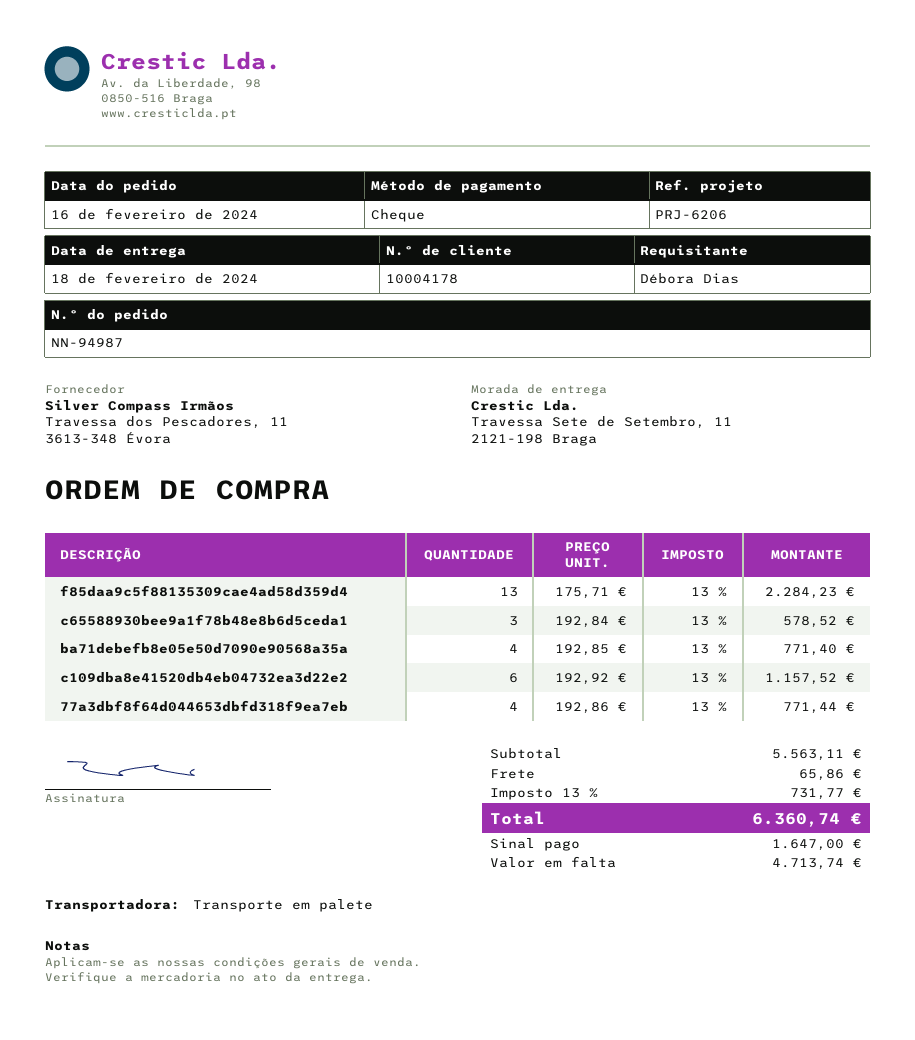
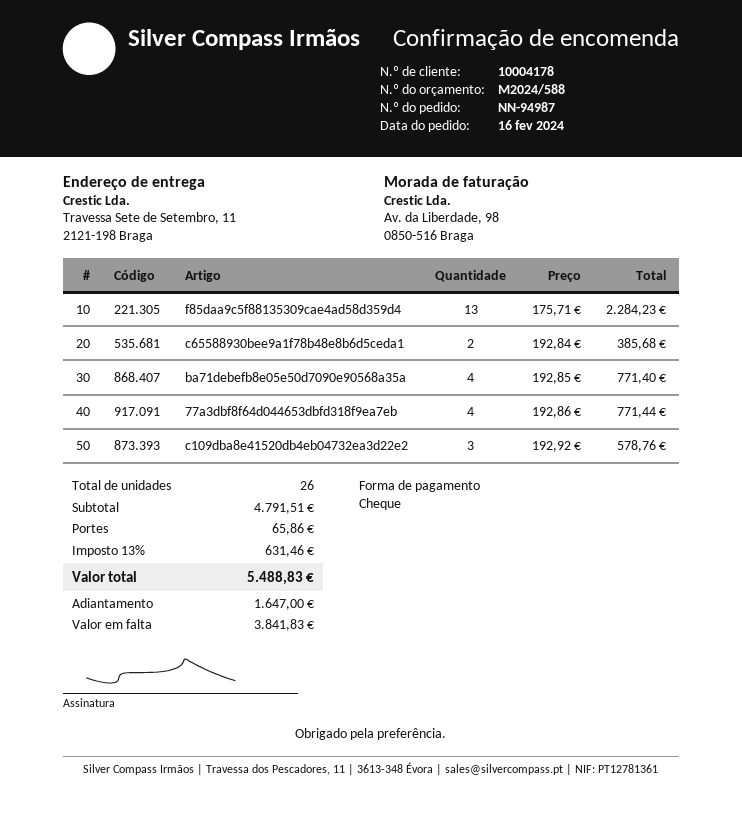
c65588930bee9a1f78b48e8b6d5ceda1: 3 x 192.84 = 578.52 -> 2 x 192.84 = 385.68
c109dba8e41520db4eb04732ea3d22e2: 6 x 192.92 = 1157.52 -> 3 x 192.92 = 578.76
subtotal: 5563.11 -> 4791.51
tax: 13% = 731.77 -> 13% = 631.46
total: 6360.74 -> 5488.83
balance: 4713.74 -> 3841.83

